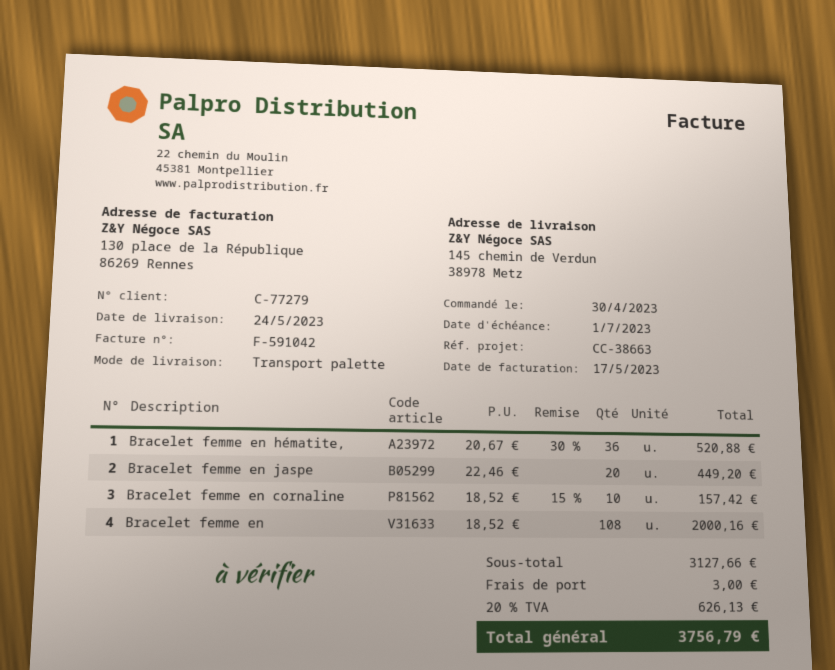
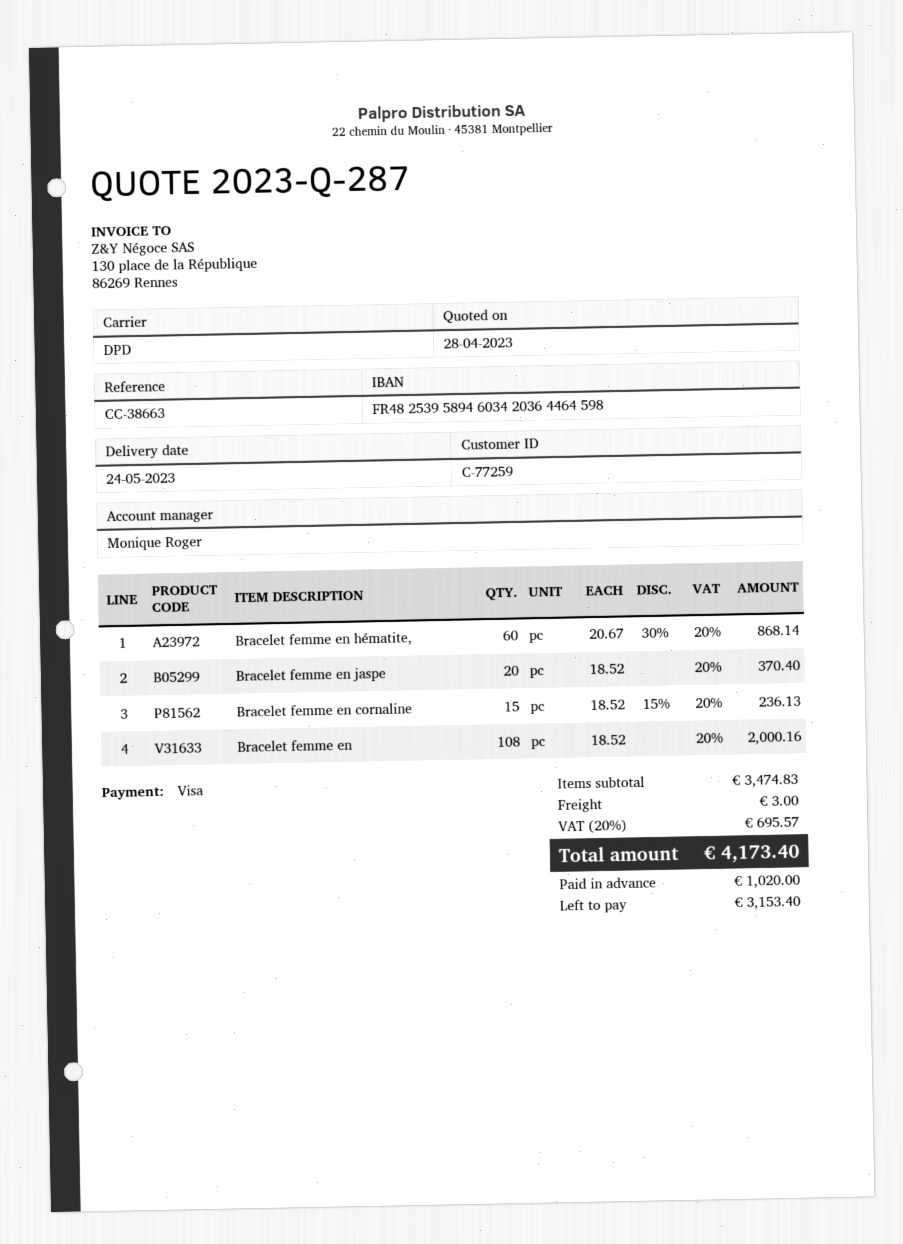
customer number: C-77279 -> C-77259
shipping method: pallet freight -> DPD
Bracelet femme en hématite,: 36 x 20.67 - 30% = 520.88 -> 60 x 20.67 - 30% = 868.14
Bracelet femme en jaspe: 20 x 22.46 = 449.20 -> 20 x 18.52 = 370.40
Bracelet femme en cornaline: 10 x 18.52 - 15% = 157.42 -> 15 x 18.52 - 15% = 236.13
subtotal: 3127.66 -> 3474.83
tax: 20% = 626.13 -> 20% = 695.57
total: 3756.79 -> 4173.40

